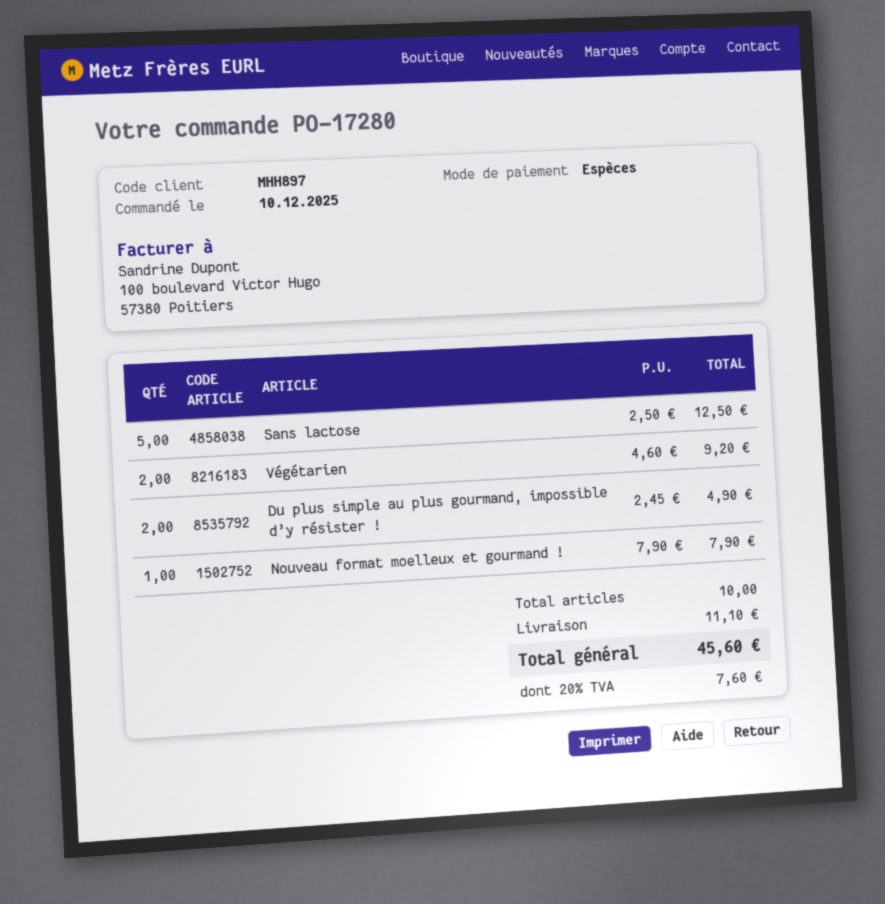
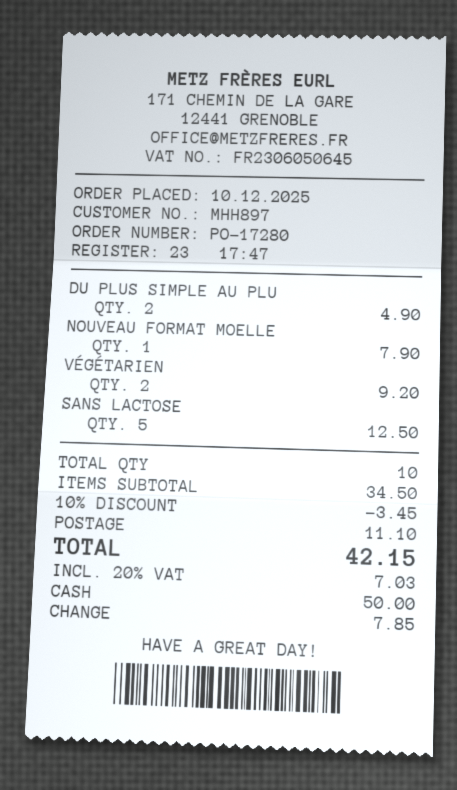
discount: none -> 10% = 3.45
tax: 20% = 7.60 -> 20% = 7.03
total: 45.60 -> 42.15

